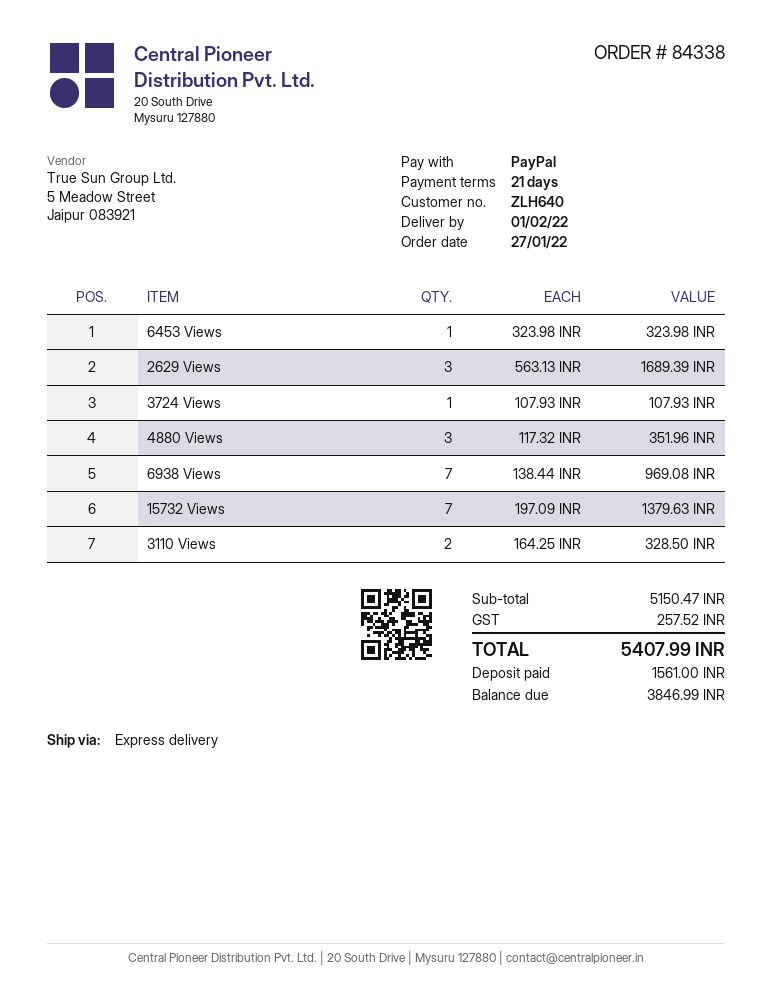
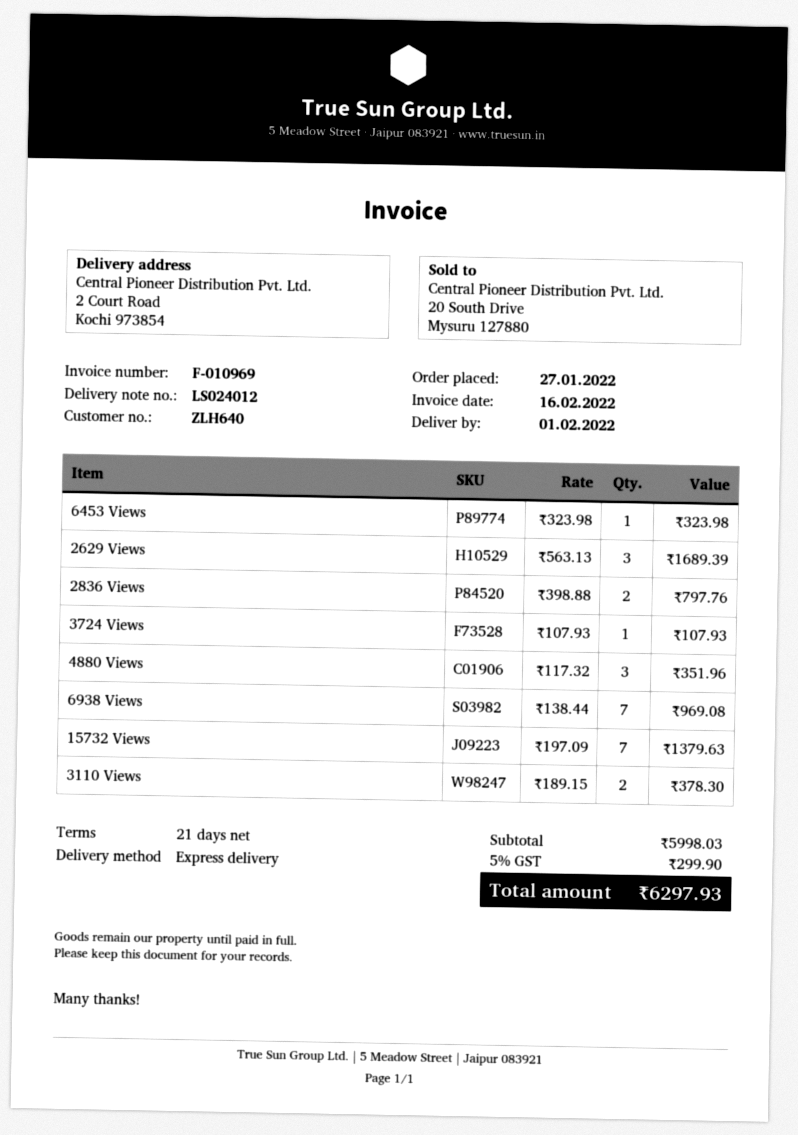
3110 Views: 2 x 164.25 = 328.50 -> 2 x 189.15 = 378.30
2836 Views: none -> 2 x 398.88 = 797.76
subtotal: 5150.47 -> 5998.03
tax: 257.52 -> 299.90
total: 5407.99 -> 6297.93

